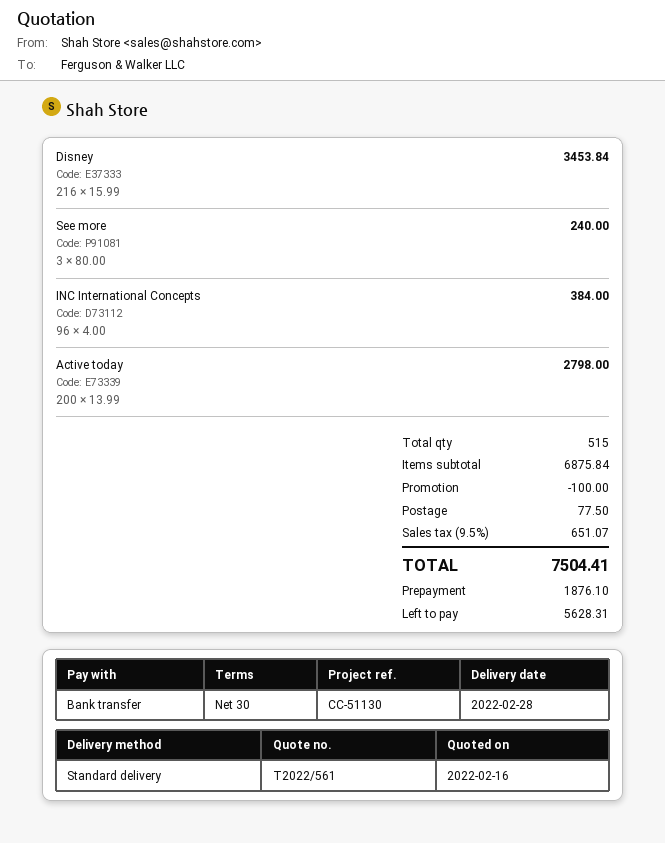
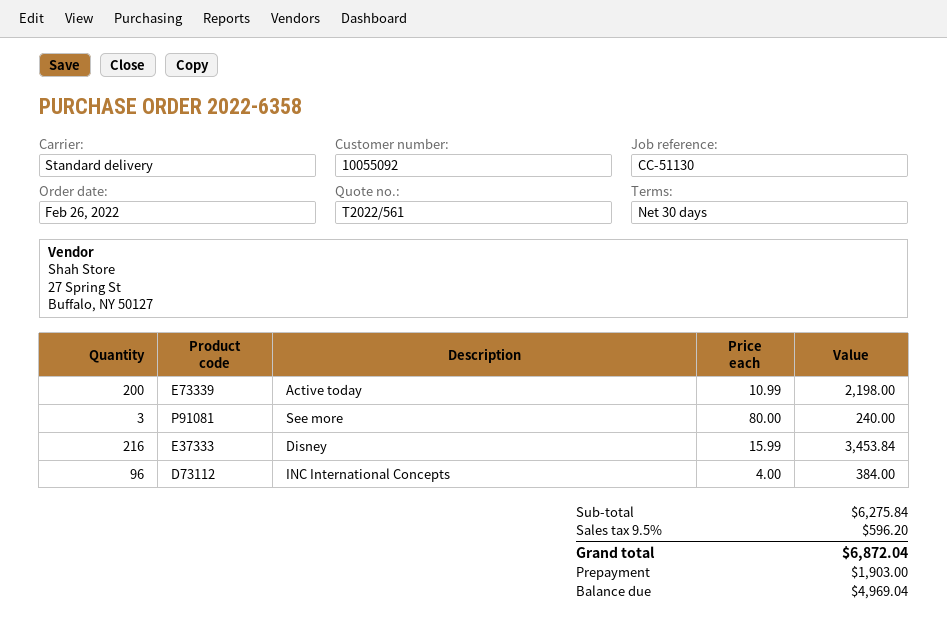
Active today: 200 x 13.99 = 2798.00 -> 200 x 10.99 = 2198.00
subtotal: 6875.84 -> 6275.84
discount: 100.00 -> none
shipping: 77.50 -> none
tax: 9.5% = 651.07 -> 9.5% = 596.20
total: 7504.41 -> 6872.04
deposit: 1876.10 -> 1903.00
balance: 5628.31 -> 4969.04

